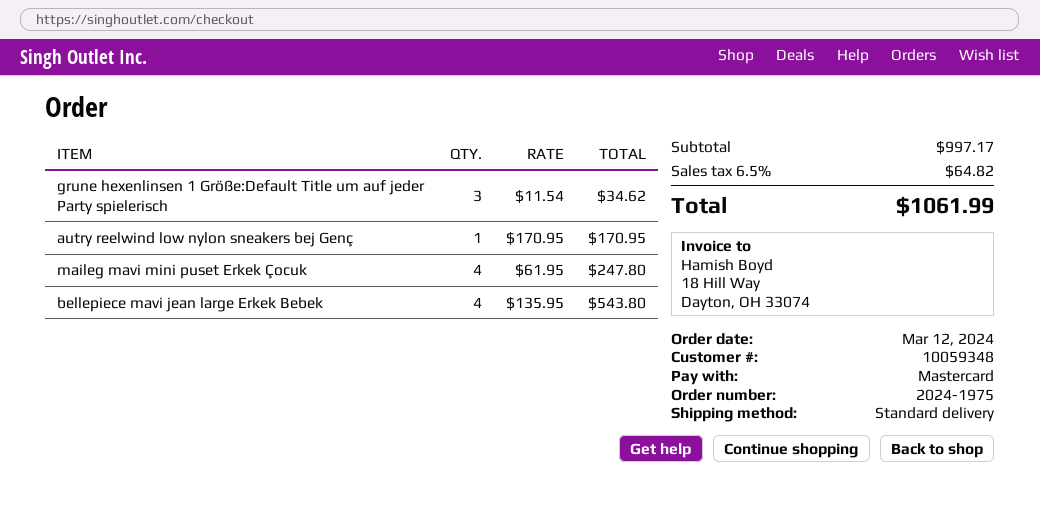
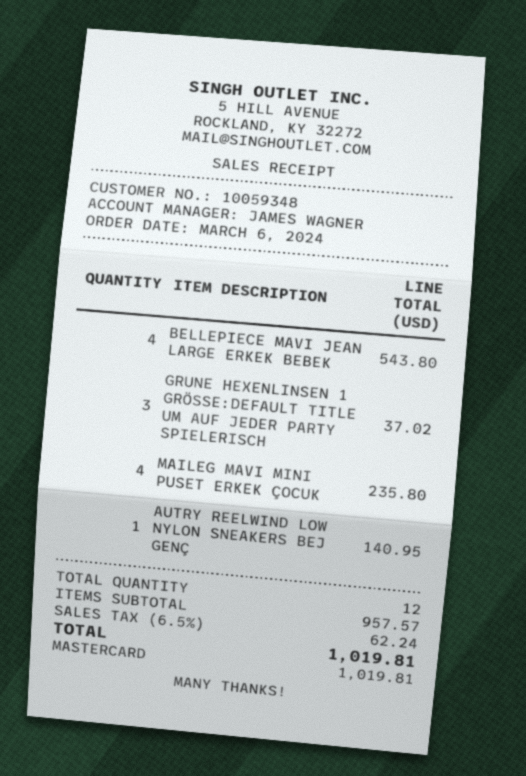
order date: 2024-03-12 -> 2024-03-06
grune hexenlinsen 1 Größe:Default Title um auf jeder Party spielerisch: 3 for 34.62 -> 3 for 37.02
autry reelwind low nylon sneakers bej Genç: 1 for 170.95 -> 1 for 140.95
maileg mavi mini puset Erkek Çocuk: 4 for 247.80 -> 4 for 235.80
subtotal: 997.17 -> 957.57
tax: 6.5% = 64.82 -> 6.5% = 62.24
total: 1061.99 -> 1019.81

